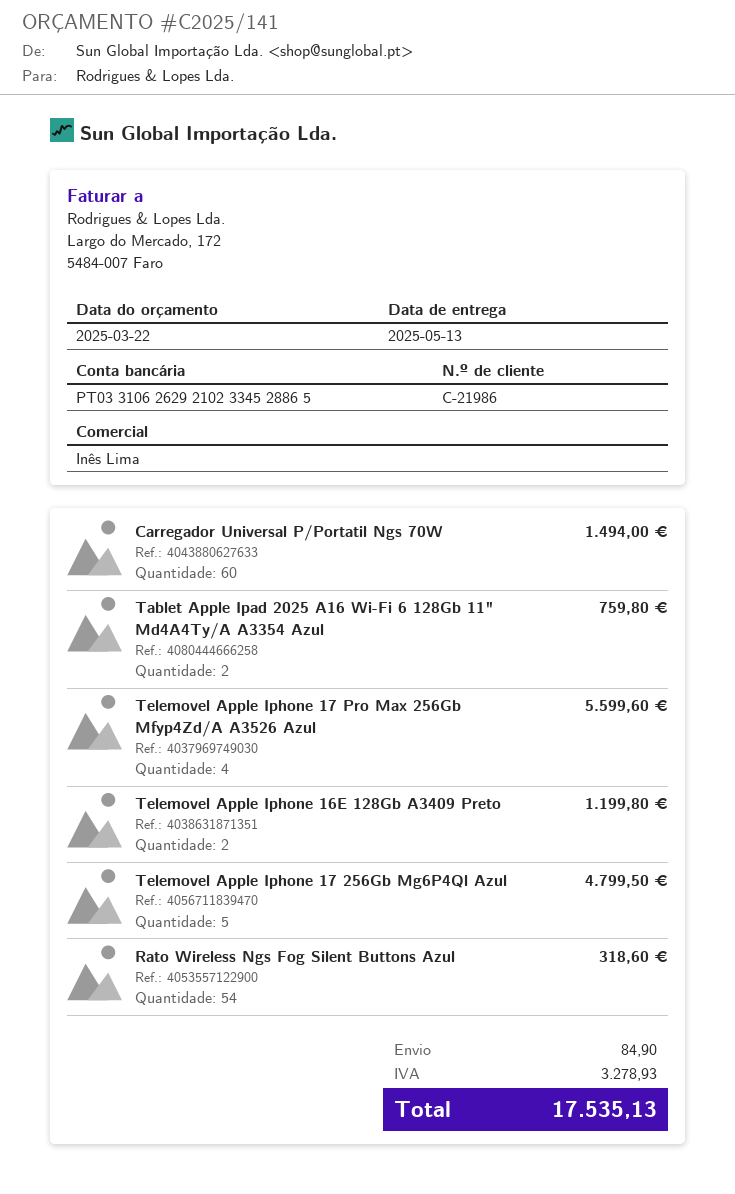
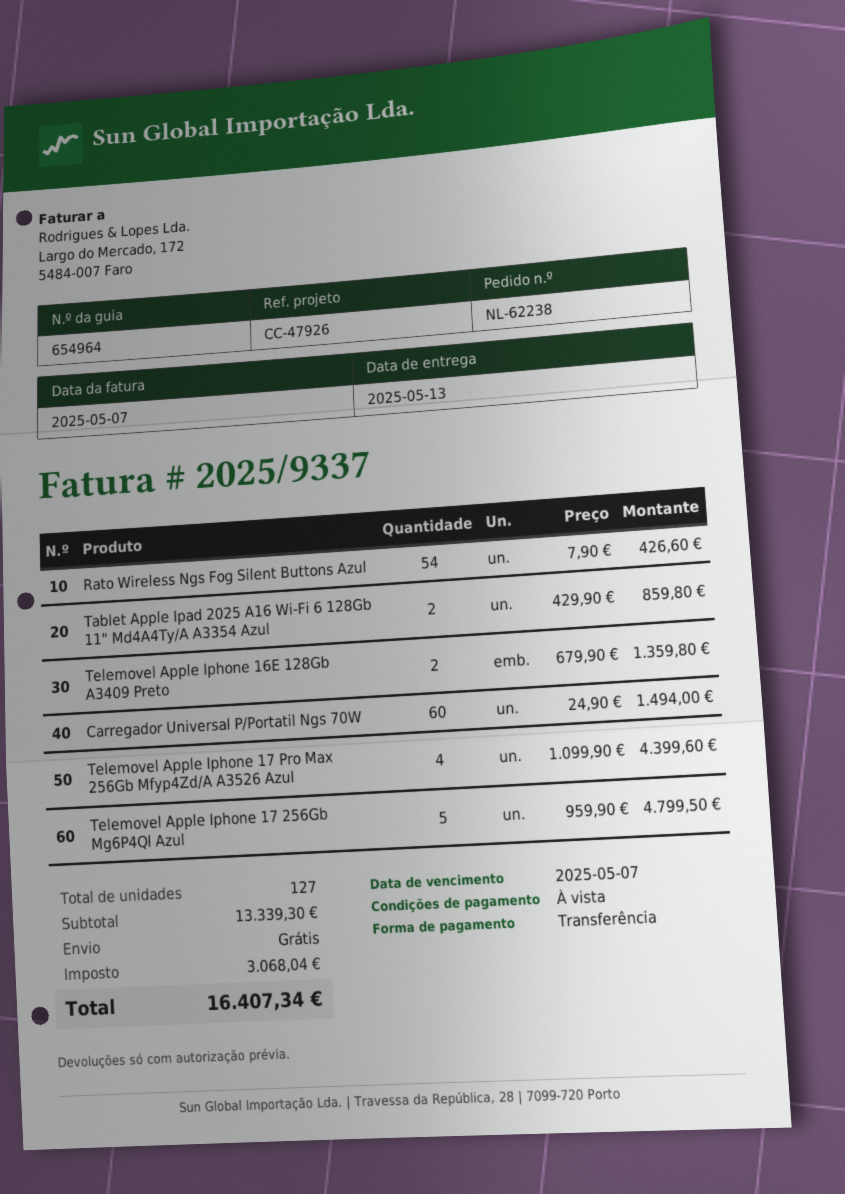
Tablet Apple Ipad 2025 A16 Wi-Fi 6 128Gb 11" Md4A4Ty/A A3354 Azul: 2 for 759.80 -> 2 for 859.80
Telemovel Apple Iphone 17 Pro Max 256Gb Mfyp4Zd/A A3526 Azul: 4 for 5599.60 -> 4 for 4399.60
Telemovel Apple Iphone 16E 128Gb A3409 Preto: 2 for 1199.80 -> 2 for 1359.80
Rato Wireless Ngs Fog Silent Buttons Azul: 54 for 318.60 -> 54 for 426.60
shipping: 84.90 -> 0.00
tax: 3278.93 -> 3068.04
total: 17535.13 -> 16407.34

